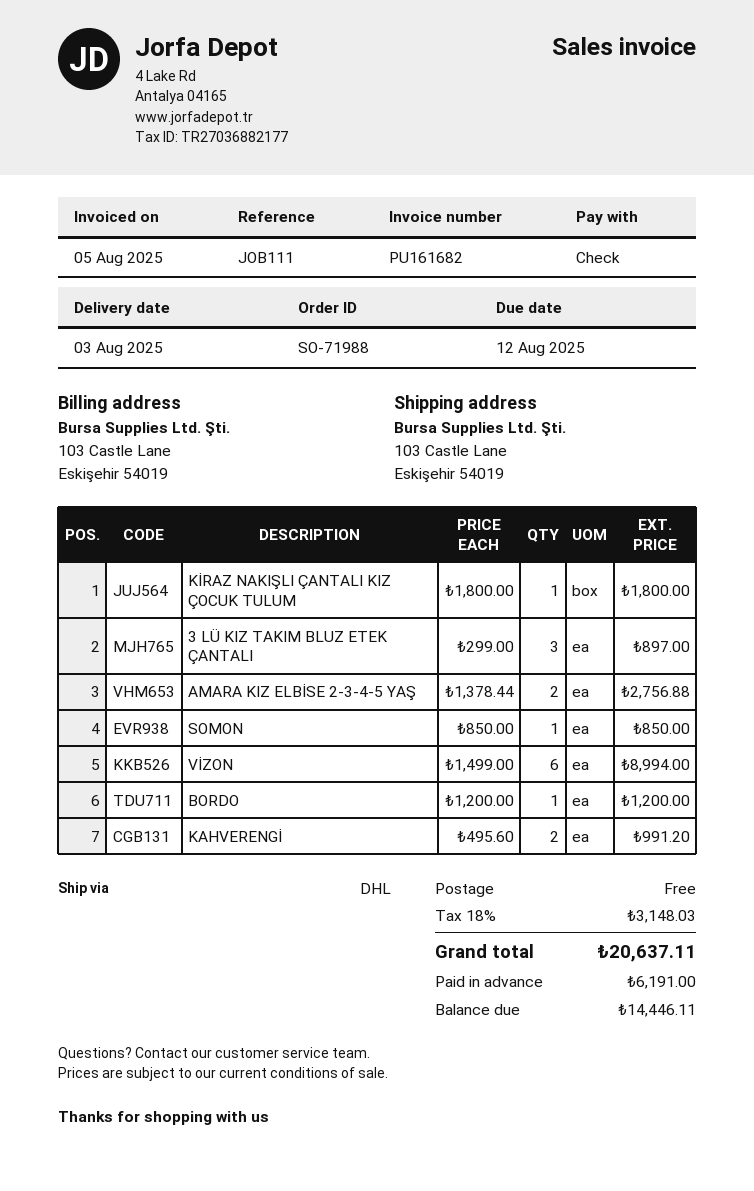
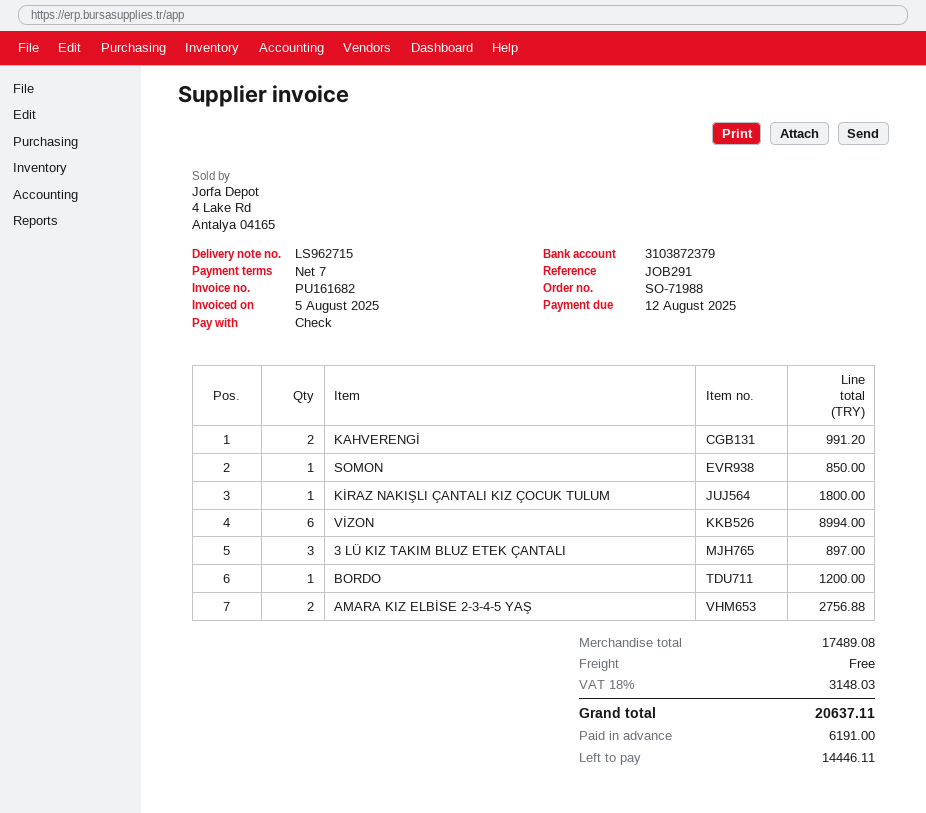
reference: JOB111 -> JOB291

